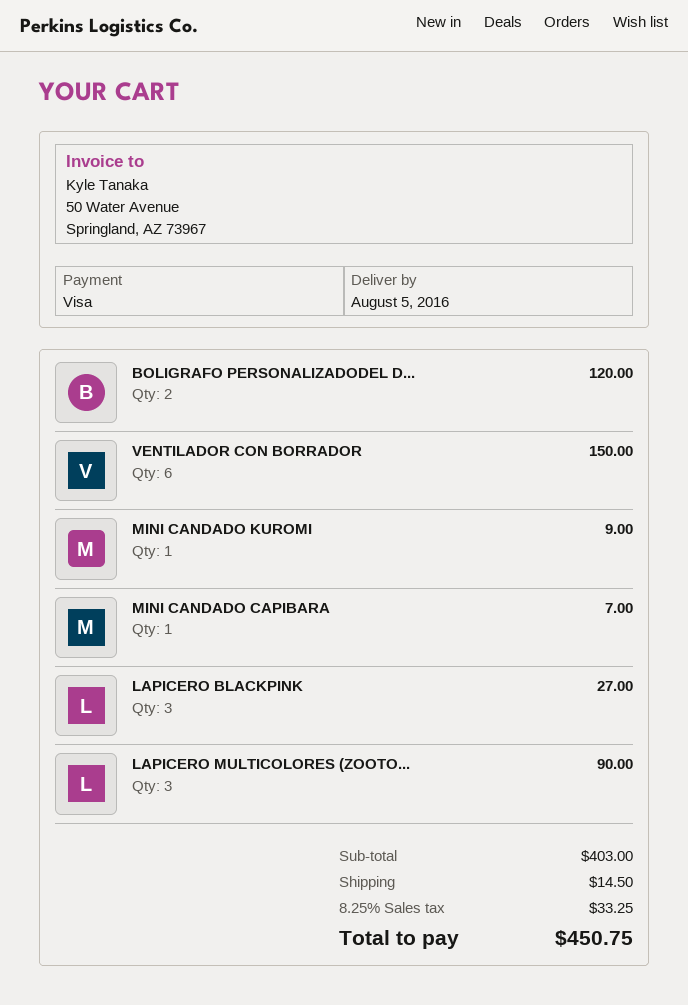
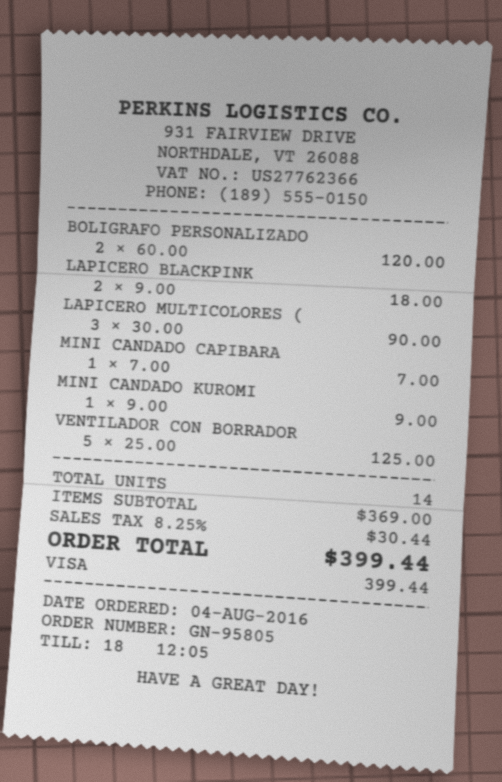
VENTILADOR CON BORRADOR: 6 for 150.00 -> 5 for 125.00
LAPICERO BLACKPINK: 3 for 27.00 -> 2 for 18.00
subtotal: 403.00 -> 369.00
shipping: 14.50 -> none
tax: 8.25% = 33.25 -> 8.25% = 30.44
total: 450.75 -> 399.44

